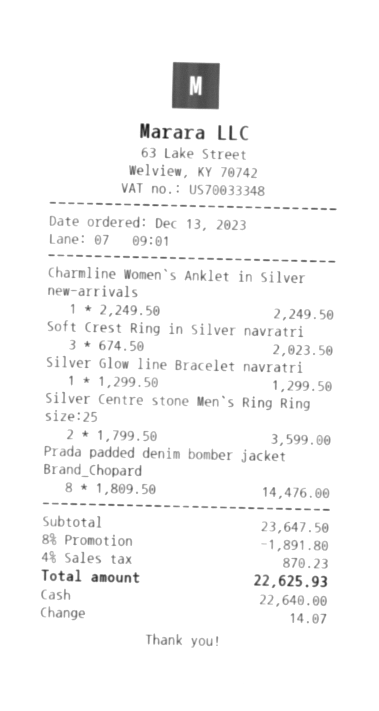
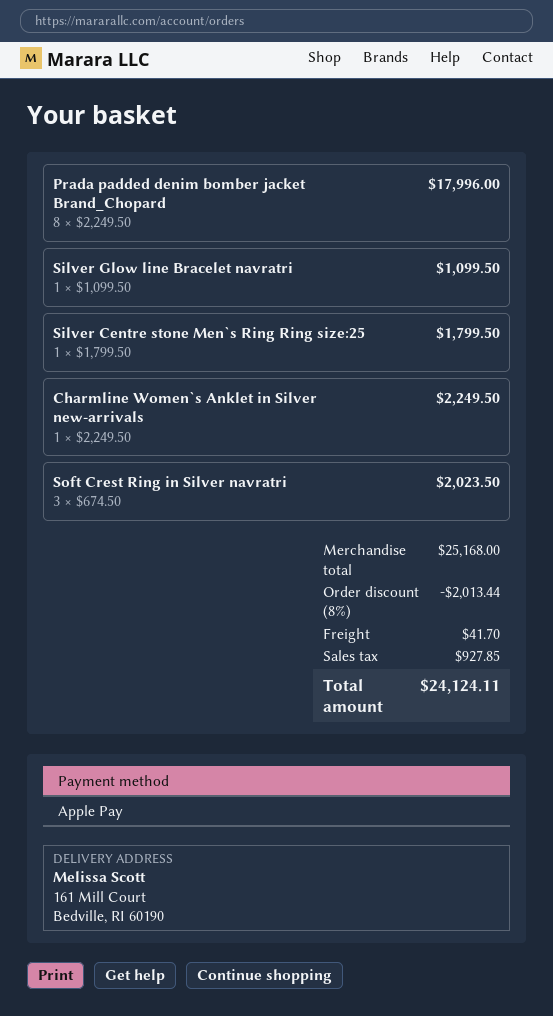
payment method: cash -> Apple Pay
Silver Glow line Bracelet navratri: 1 x 1299.50 = 1299.50 -> 1 x 1099.50 = 1099.50
Silver Centre stone Men`s Ring Ring size:25: 2 x 1799.50 = 3599.00 -> 1 x 1799.50 = 1799.50
Prada padded denim bomber jacket Brand_Chopard: 8 x 1809.50 = 14476.00 -> 8 x 2249.50 = 17996.00
subtotal: 23647.50 -> 25168.00
discount: 8% = 1891.80 -> 8% = 2013.44
shipping: none -> 41.70
tax: 870.23 -> 927.85
total: 22625.93 -> 24124.11

